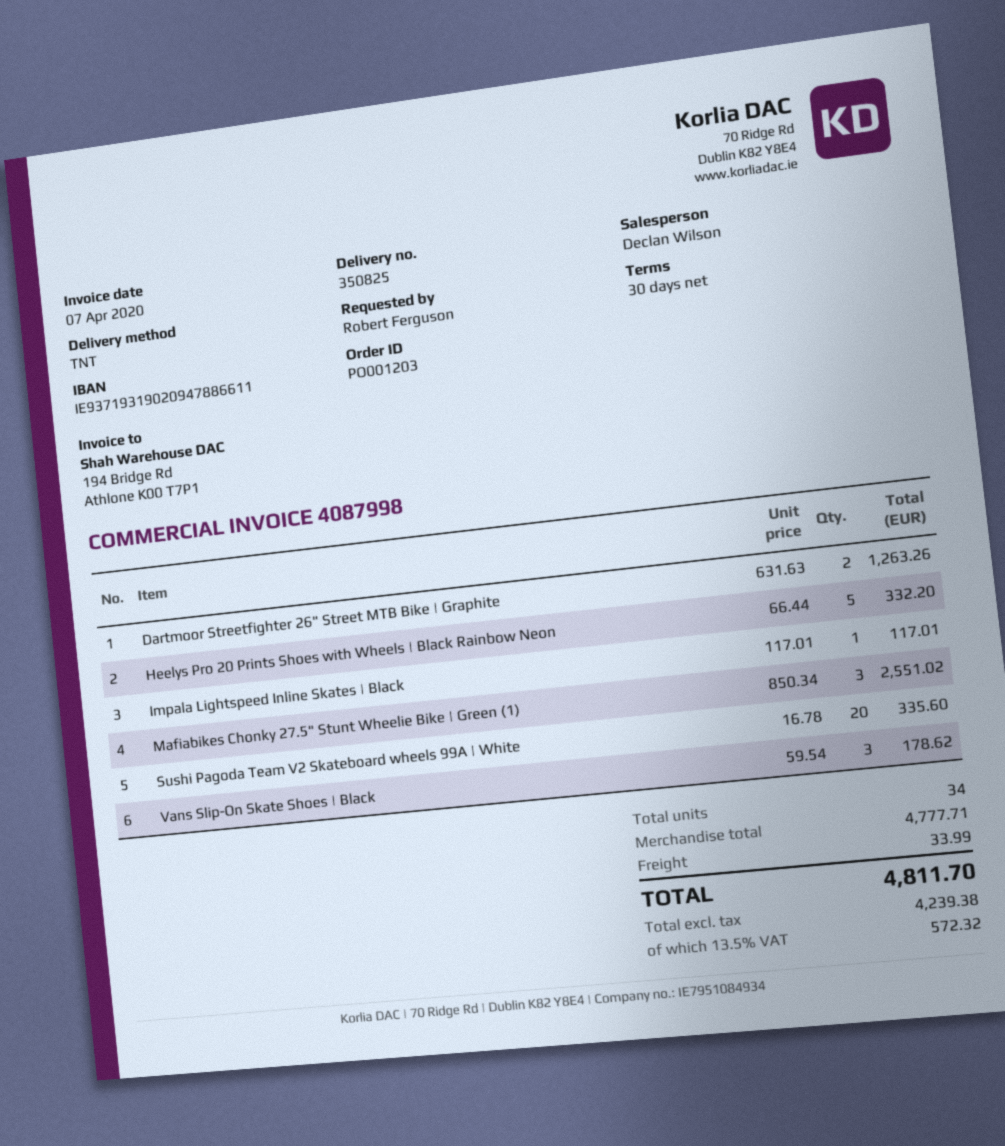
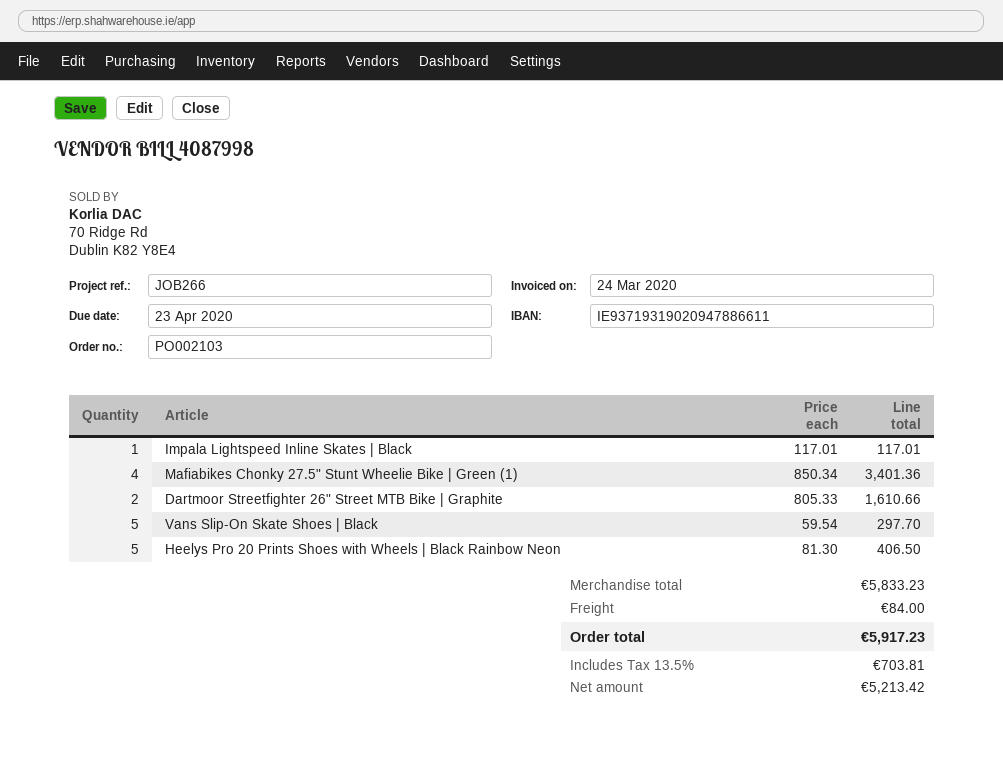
order number: PO001203 -> PO002103
invoice date: 2020-04-07 -> 2020-03-24
Dartmoor Streetfighter 26" Street MTB Bike | Graphite: 2 x 631.63 = 1263.26 -> 2 x 805.33 = 1610.66
Heelys Pro 20 Prints Shoes with Wheels | Black Rainbow Neon: 5 x 66.44 = 332.20 -> 5 x 81.30 = 406.50
Mafiabikes Chonky 27.5" Stunt Wheelie Bike | Green (1): 3 x 850.34 = 2551.02 -> 4 x 850.34 = 3401.36
Sushi Pagoda Team V2 Skateboard wheels 99A | White: 20 x 16.78 = 335.60 -> none
Vans Slip-On Skate Shoes | Black: 3 x 59.54 = 178.62 -> 5 x 59.54 = 297.70
subtotal: 4777.71 -> 5833.23
shipping: 33.99 -> 84.00
net: 4239.38 -> 5213.42
tax: 13.5% = 572.32 -> 13.5% = 703.81
total: 4811.70 -> 5917.23

